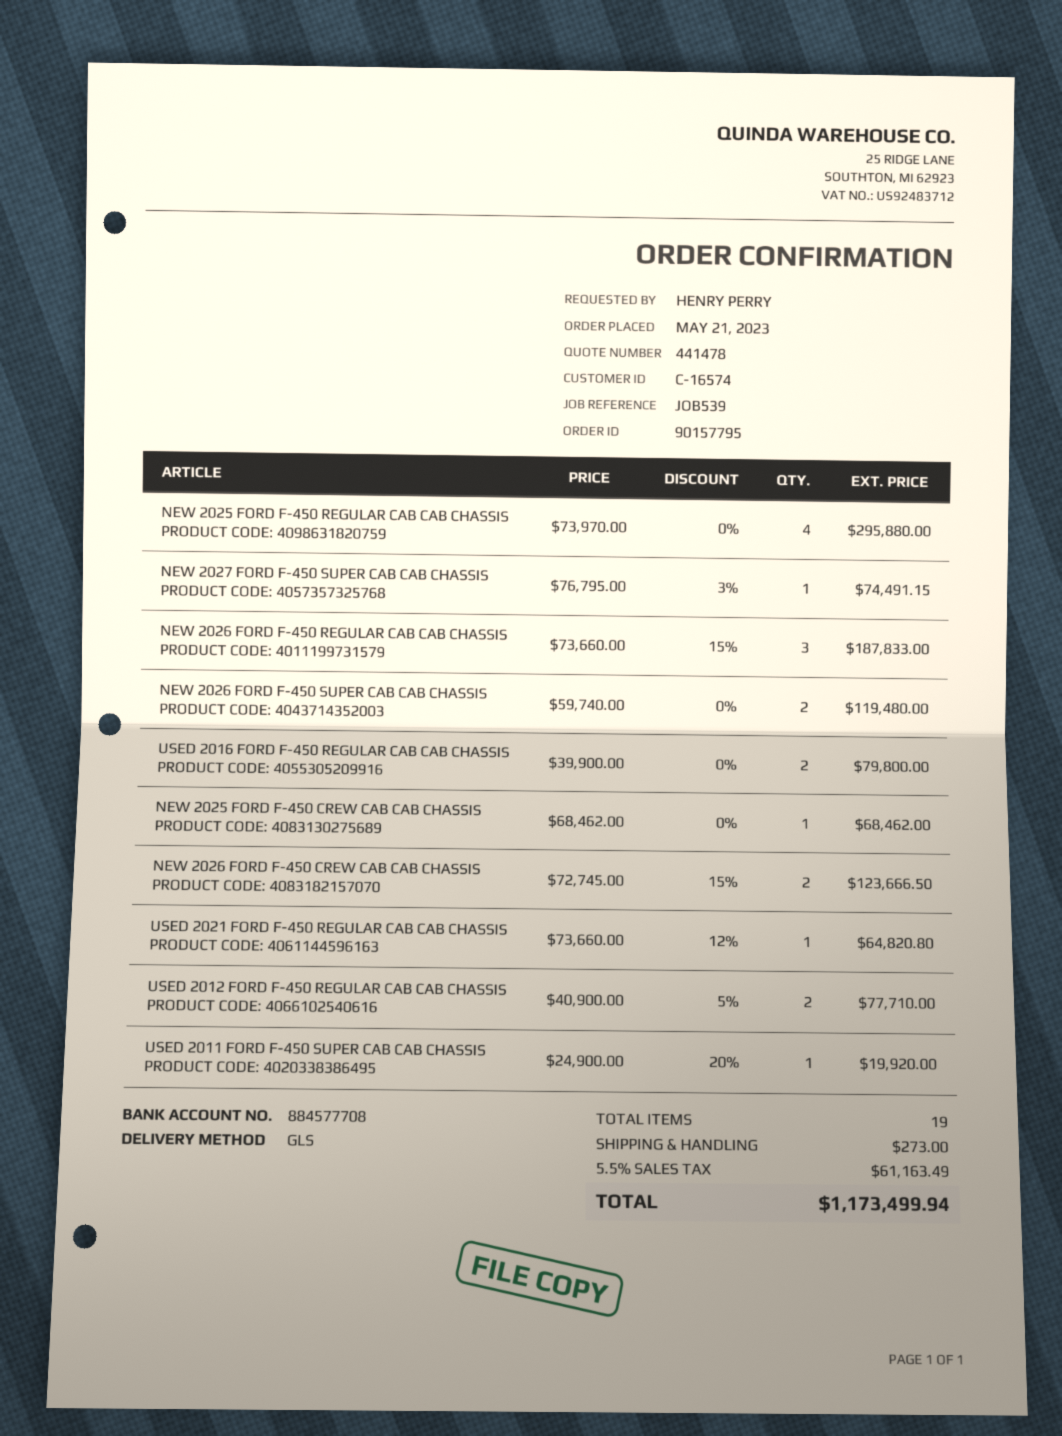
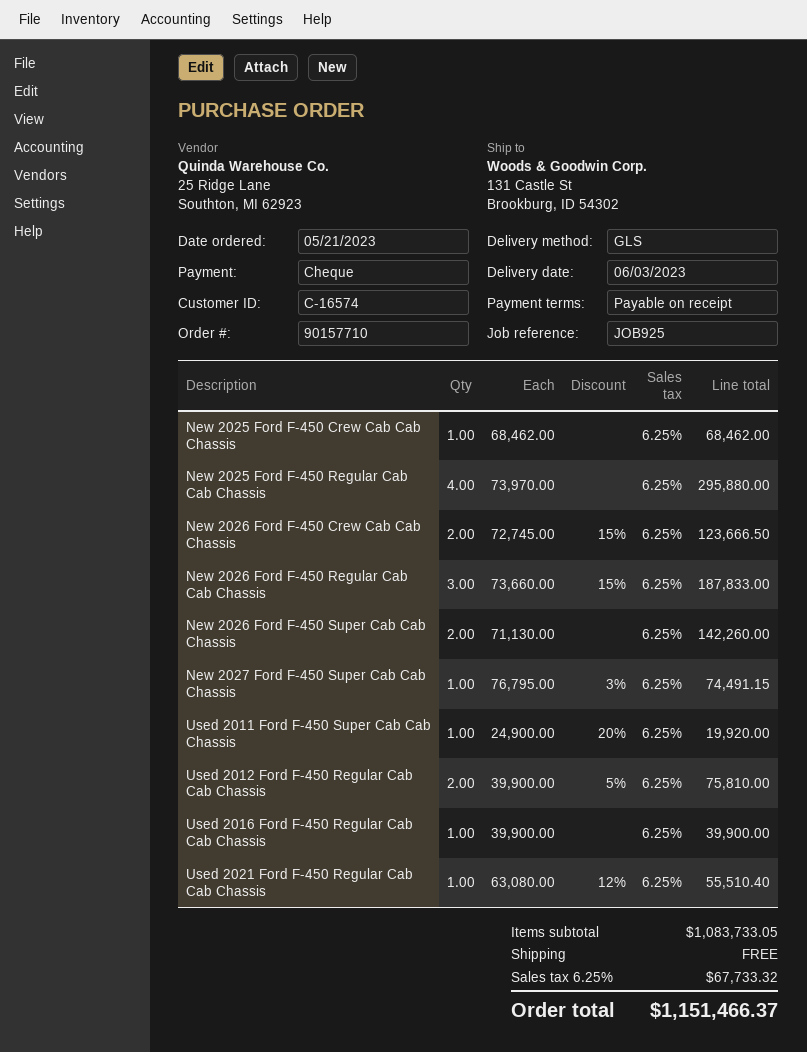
order number: 90157795 -> 90157710
reference: JOB539 -> JOB925
NEW 2026 FORD F-450 SUPER CAB CAB CHASSIS: 2 x 59740.00 = 119480.00 -> 2 x 71130.00 = 142260.00
USED 2016 FORD F-450 REGULAR CAB CAB CHASSIS: 2 x 39900.00 = 79800.00 -> 1 x 39900.00 = 39900.00
USED 2021 FORD F-450 REGULAR CAB CAB CHASSIS: 1 x 73660.00 - 12% = 64820.80 -> 1 x 63080.00 - 12% = 55510.40
USED 2012 FORD F-450 REGULAR CAB CAB CHASSIS: 2 x 40900.00 - 5% = 77710.00 -> 2 x 39900.00 - 5% = 75810.00
shipping: 273.00 -> 0.00
tax: 5.5% = 61163.49 -> 6.25% = 67733.32
total: 1173499.94 -> 1151466.37

